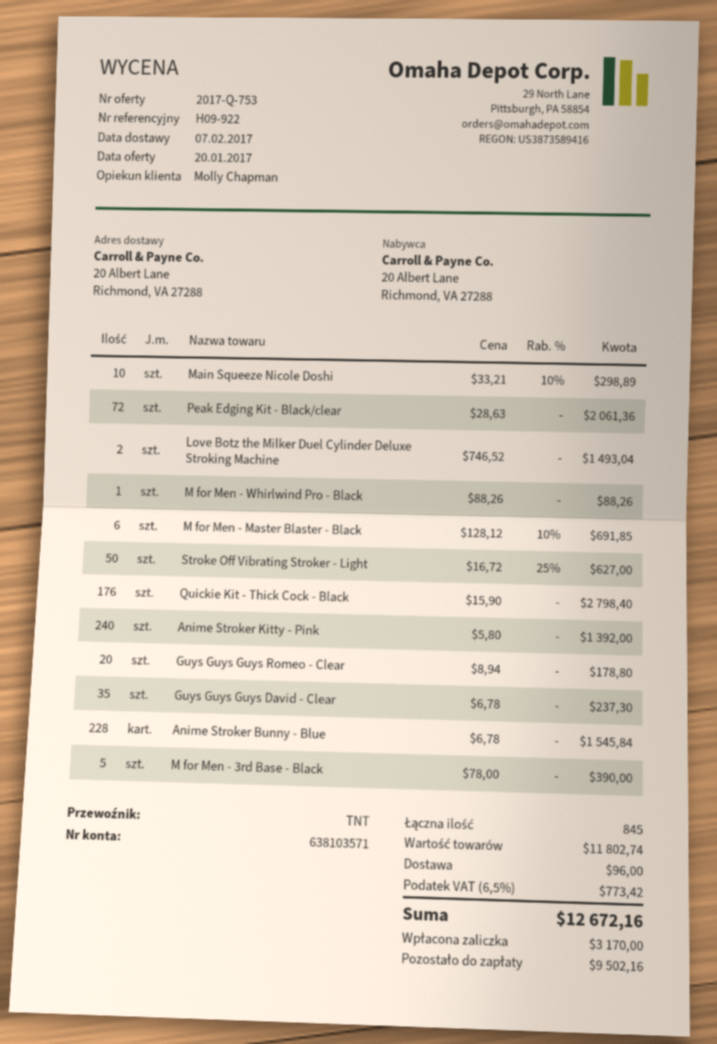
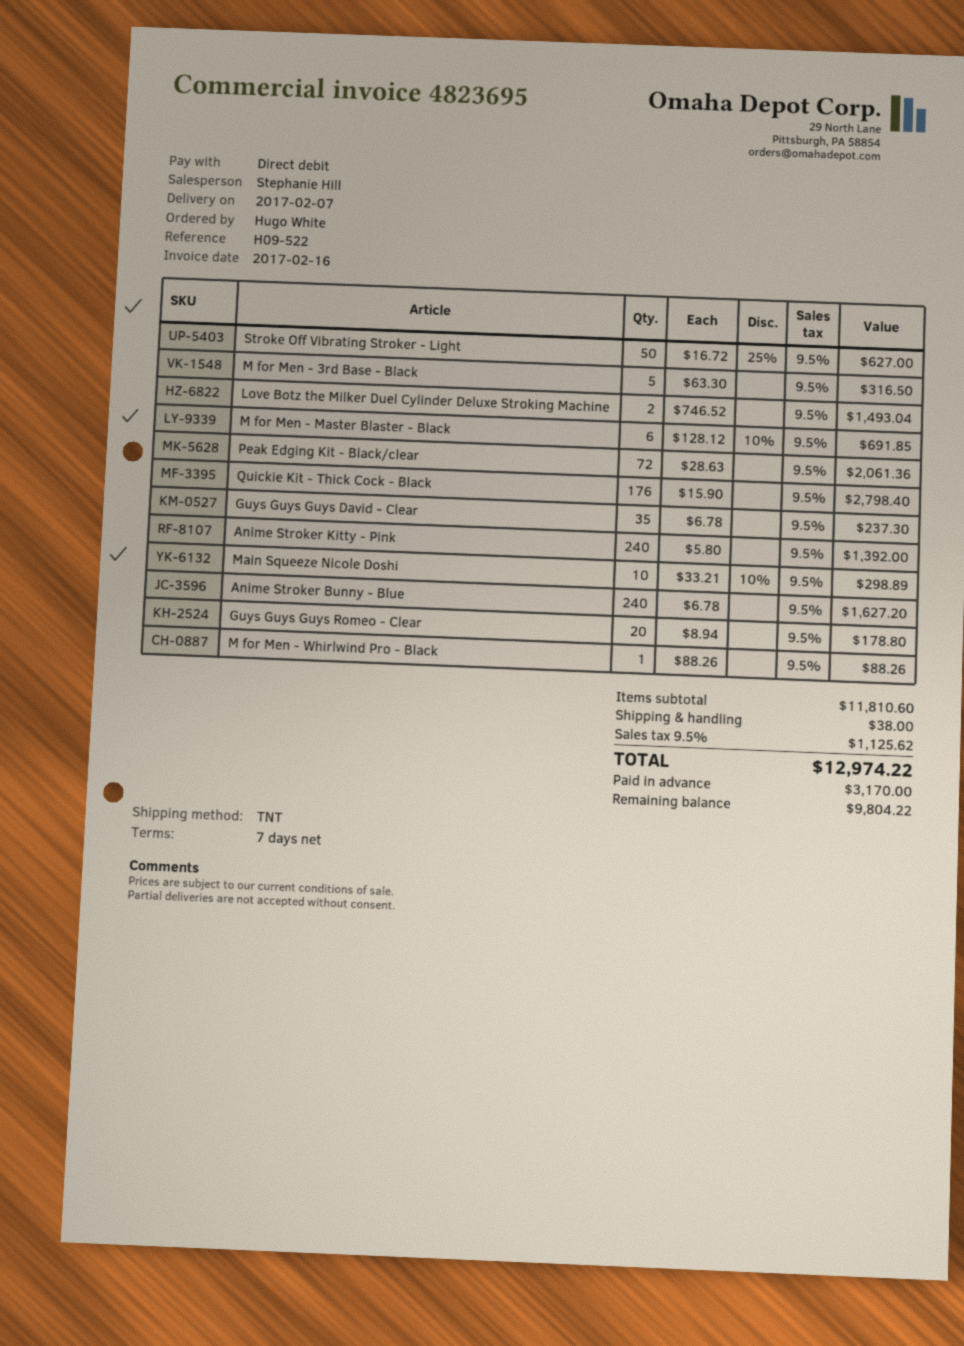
reference: H09-922 -> H09-522
sales rep: Molly Chapman -> Stephanie Hill
Anime Stroker Bunny - Blue: 228 x 6.78 = 1545.84 -> 240 x 6.78 = 1627.20
M for Men - 3rd Base - Black: 5 x 78.00 = 390.00 -> 5 x 63.30 = 316.50
subtotal: 11802.74 -> 11810.60
shipping: 96.00 -> 38.00
tax: 6.5% = 773.42 -> 9.5% = 1125.62
total: 12672.16 -> 12974.22
balance: 9502.16 -> 9804.22

